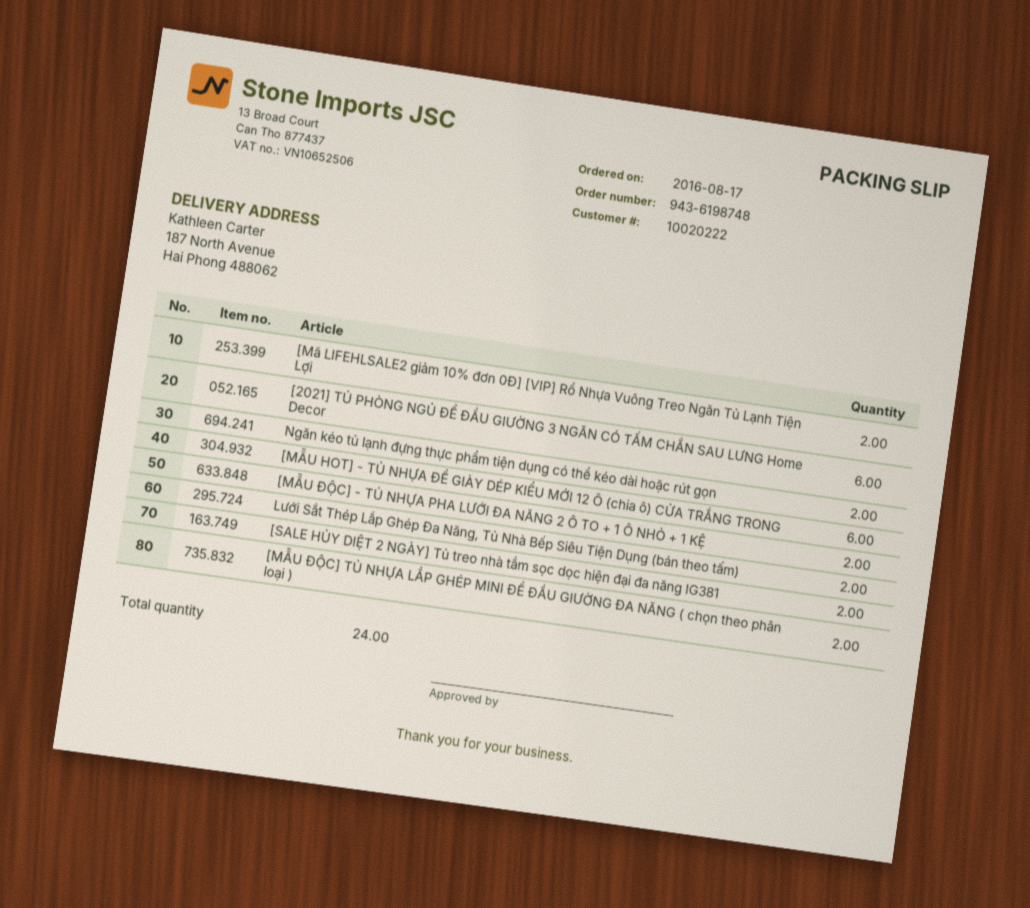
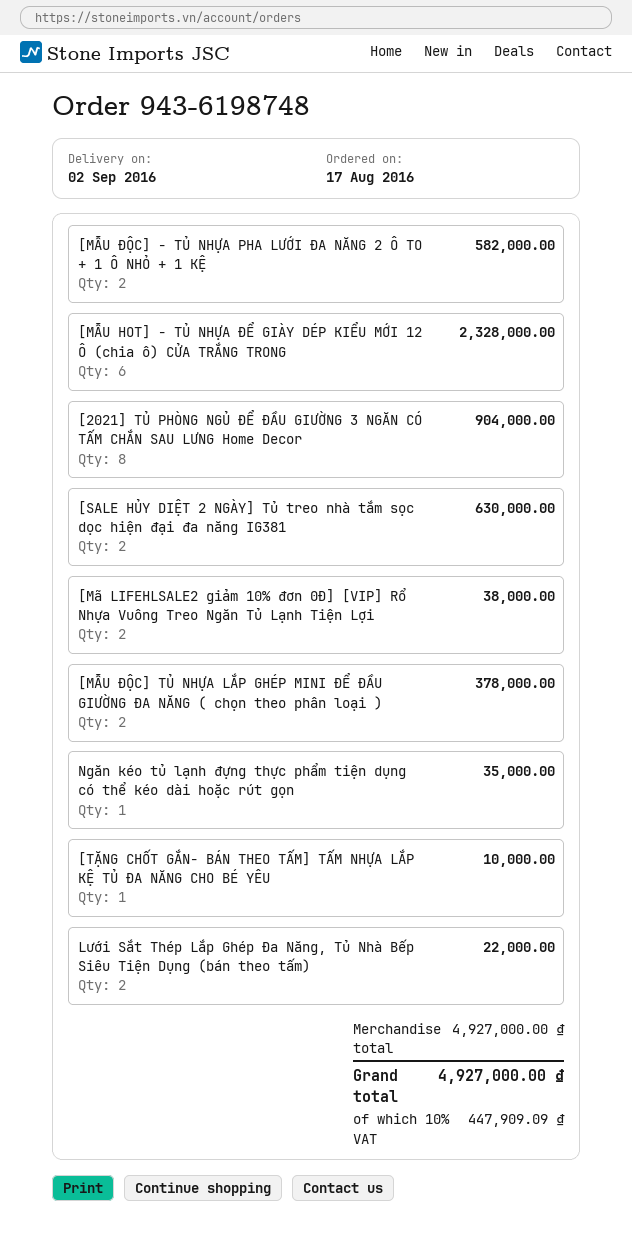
[2021] TỦ PHÒNG NGỦ ĐỂ ĐẦU GIƯỜNG 3 NGĂN CÓ TẤM CHẮN SAU LƯNG Home Decor: 6 -> 8
Ngăn kéo tủ lạnh đựng thực phẩm tiện dụng có thể kéo dài hoặc rút gọn: 2 -> 1
[TẶNG CHỐT GẮN- BÁN THEO TẤM] TẤM NHỰA LẮP KỆ TỦ ĐA NĂNG CHO BÉ YÊU: none -> 1

